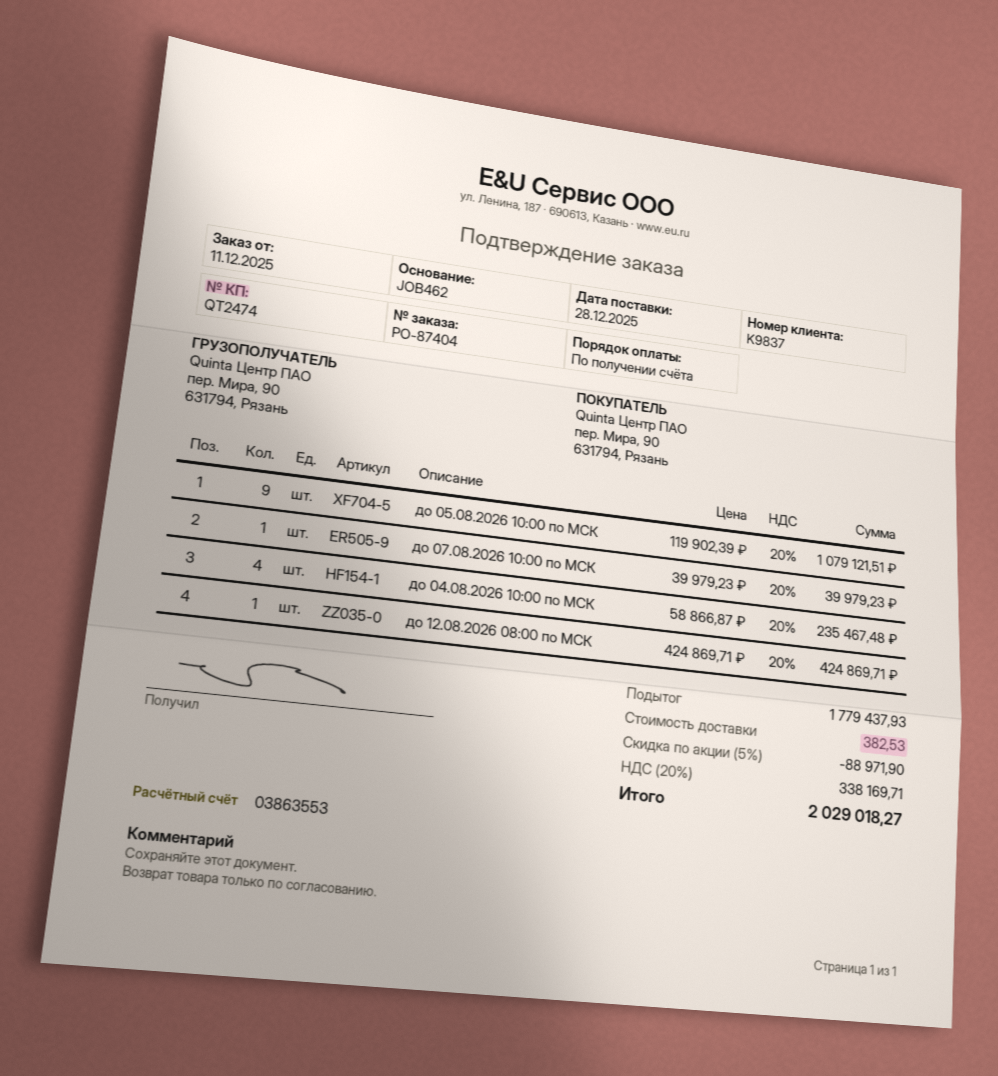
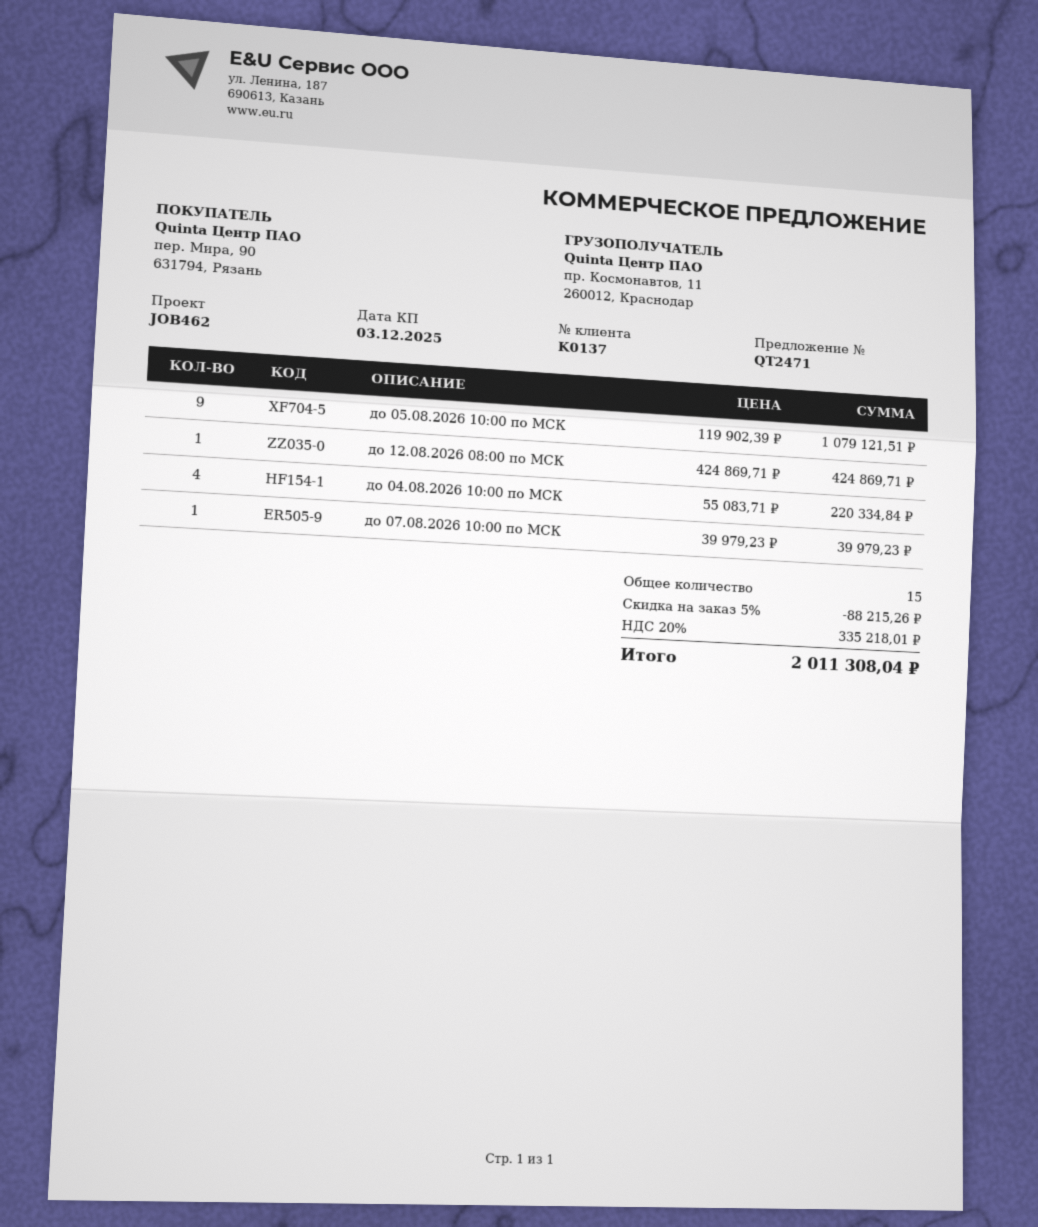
quote number: QT2474 -> QT2471
customer number: K9837 -> K0137
ship to: пер. Мира, 90, 631794, Рязань -> пр. Космонавтов, 11, 260012, Краснодар
до 04.08.2026 10:00 по МСК: 4 x 58866.87 = 235467.48 -> 4 x 55083.71 = 220334.84
discount: 5% = 88971.90 -> 5% = 88215.26
shipping: 382.53 -> none
tax: 20% = 338169.71 -> 20% = 335218.01
total: 2029018.27 -> 2011308.04

